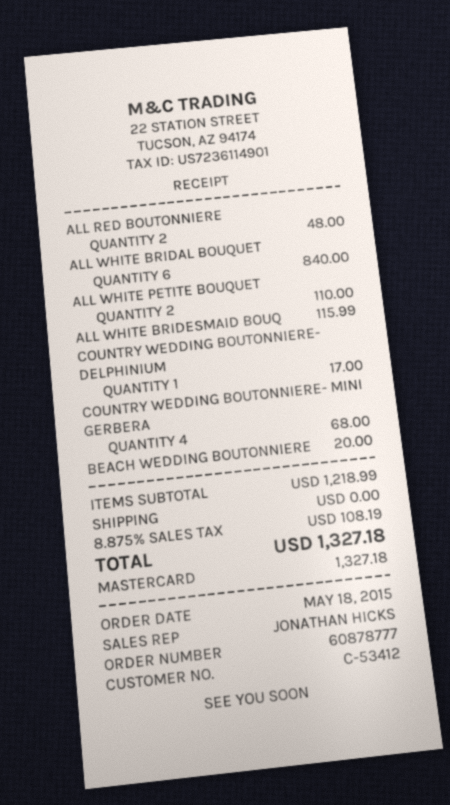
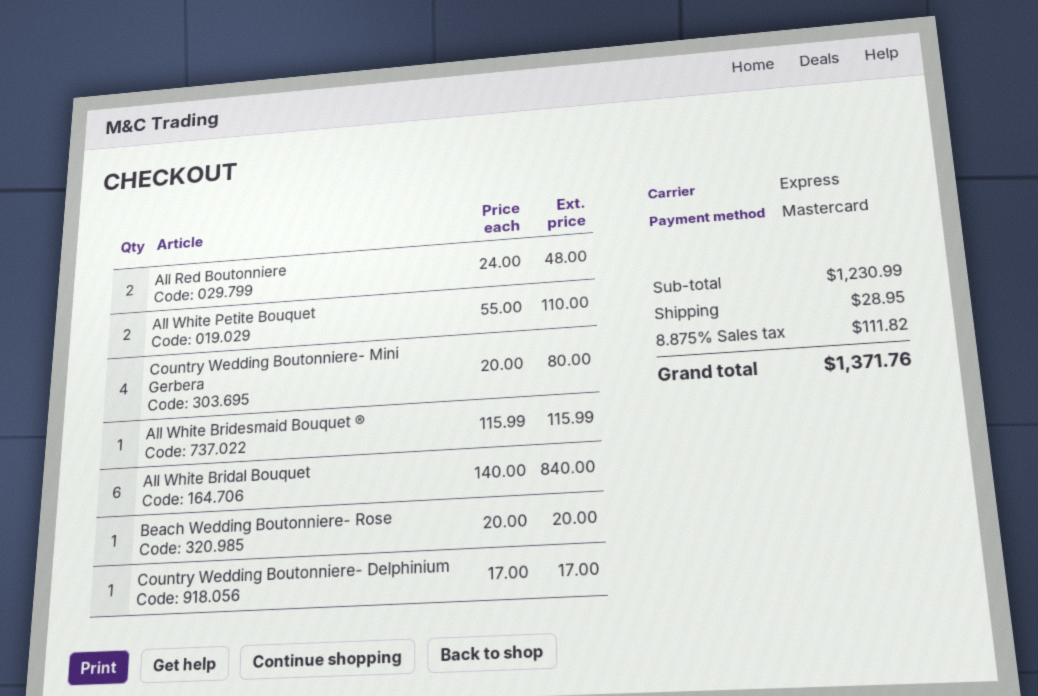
COUNTRY WEDDING BOUTONNIERE- MINI GERBERA: 4 for 68.00 -> 4 for 80.00
subtotal: 1218.99 -> 1230.99
shipping: 0.00 -> 28.95
tax: 8.875% = 108.19 -> 8.875% = 111.82
total: 1327.18 -> 1371.76

